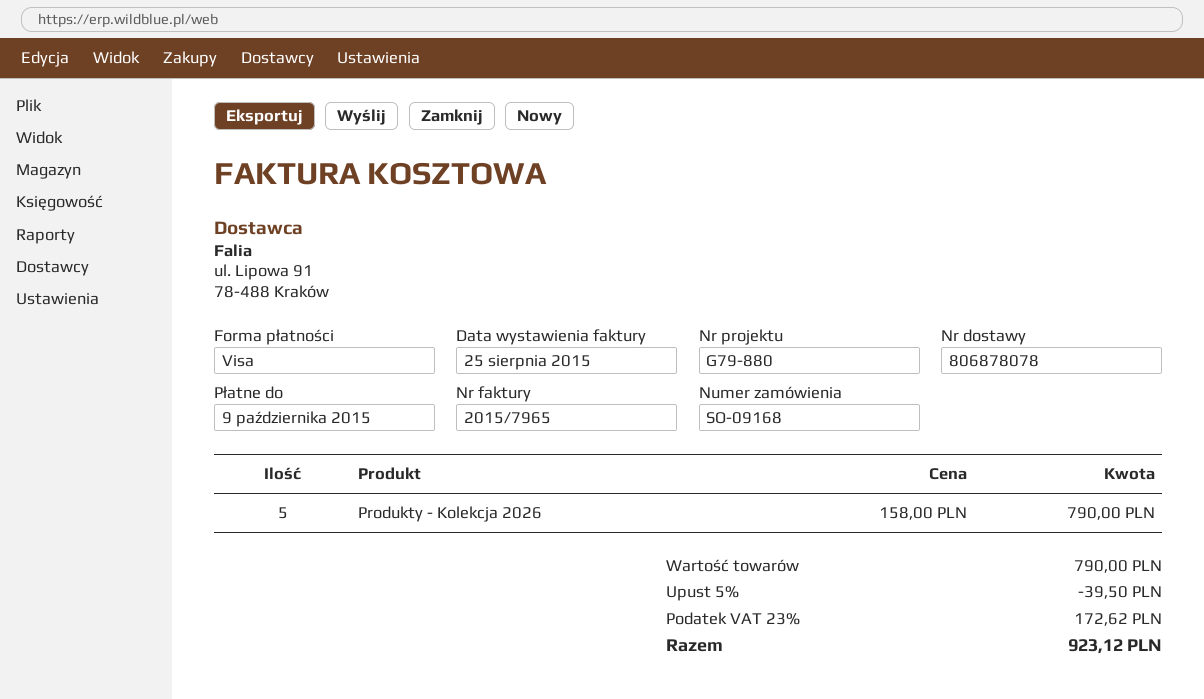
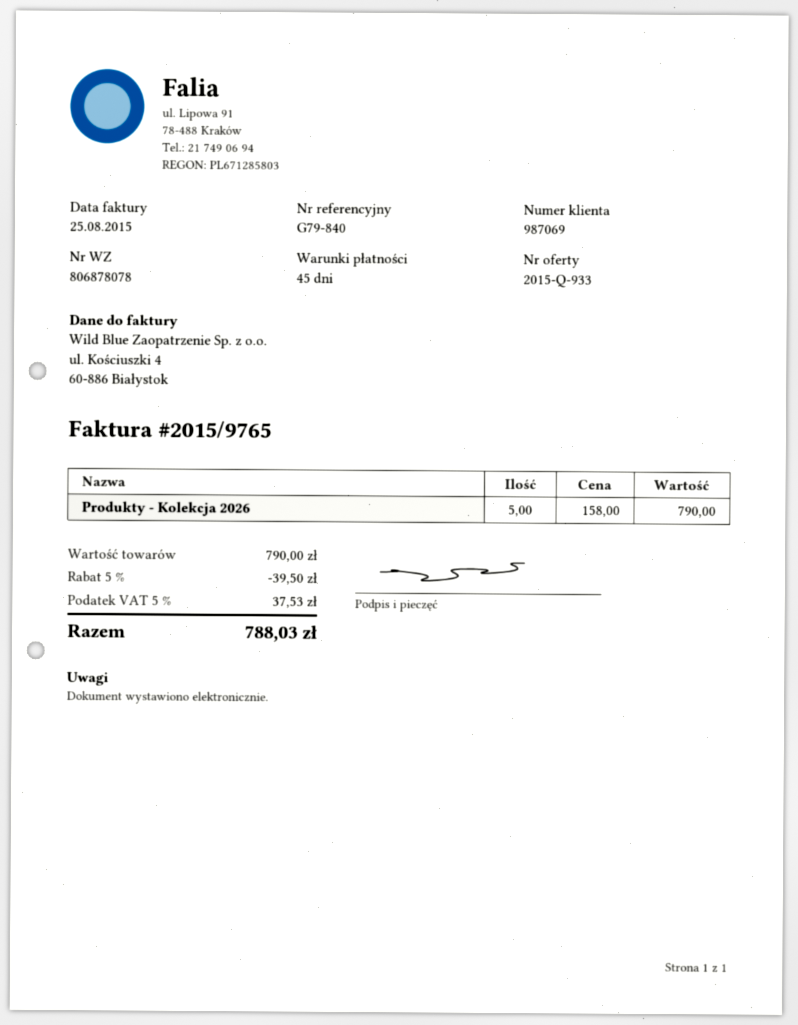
invoice number: 2015/7965 -> 2015/9765
reference: G79-880 -> G79-840
tax: 23% = 172.62 -> 5% = 37.53
total: 923.12 -> 788.03

